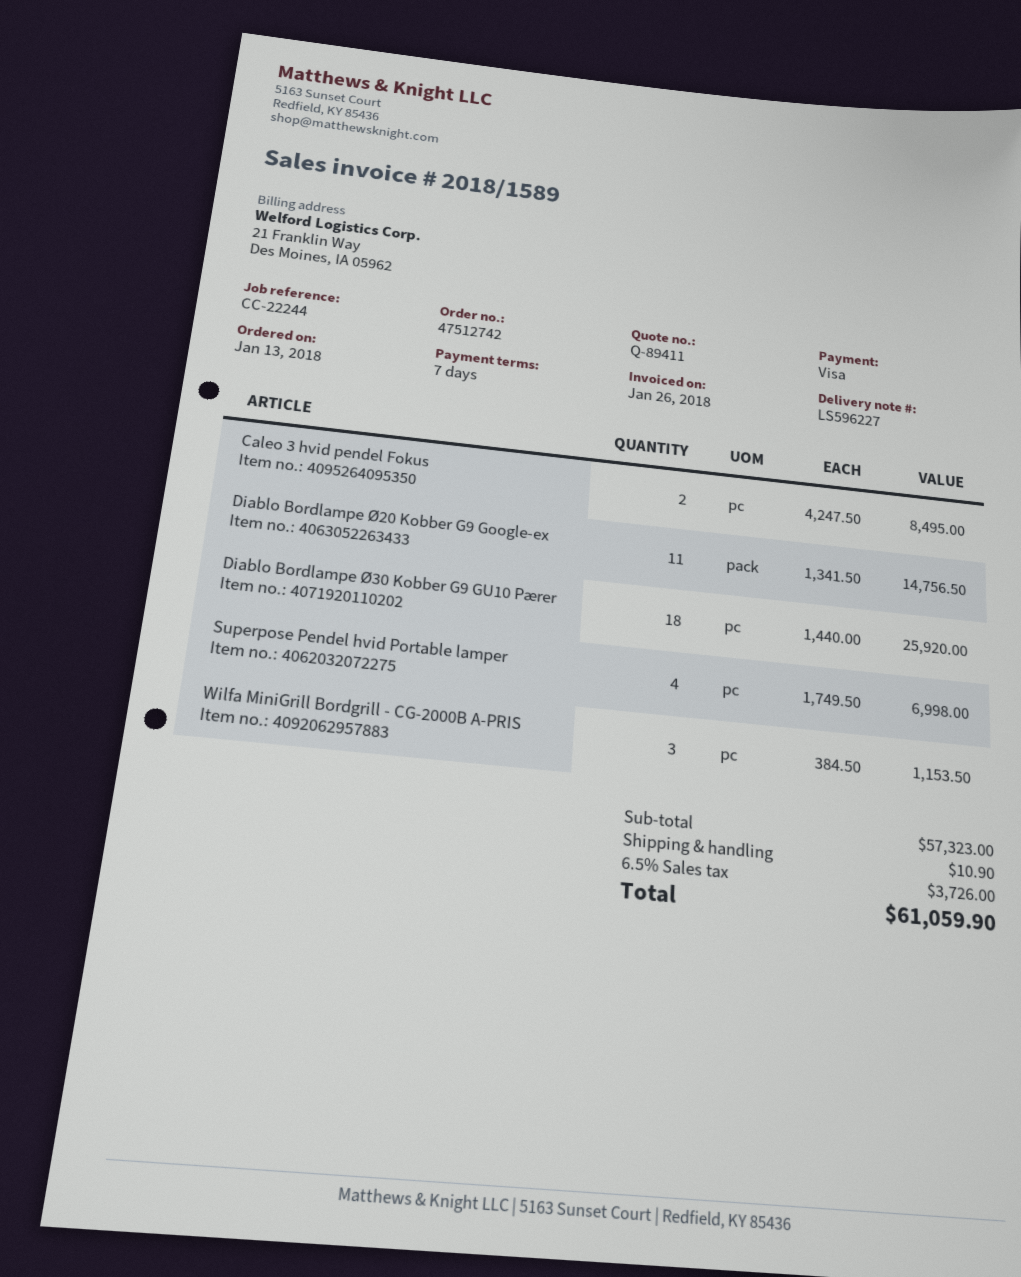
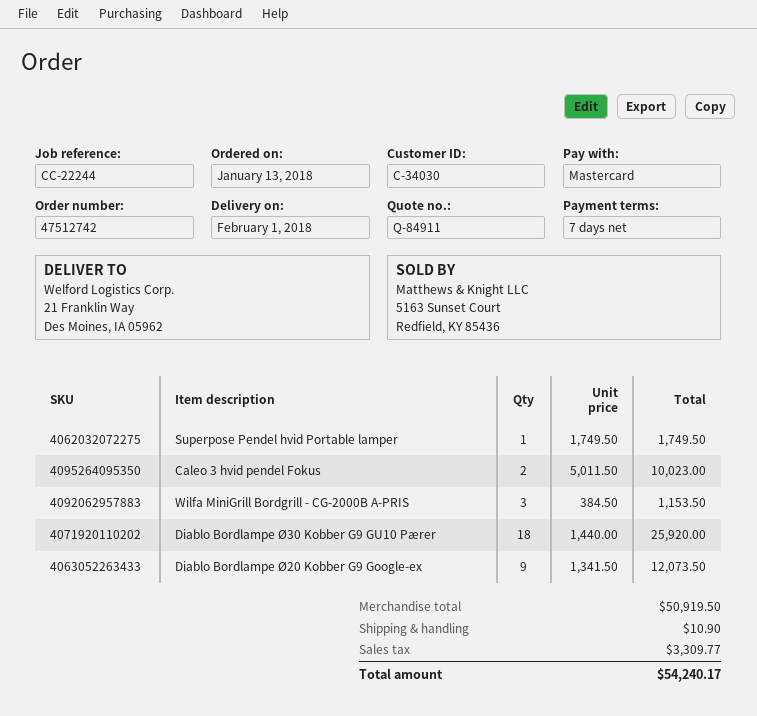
quote number: Q-89411 -> Q-84911
payment method: Visa -> Mastercard
Caleo 3 hvid pendel Fokus: 2 x 4247.50 = 8495.00 -> 2 x 5011.50 = 10023.00
Diablo Bordlampe Ø20 Kobber G9 Google-ex: 11 x 1341.50 = 14756.50 -> 9 x 1341.50 = 12073.50
Superpose Pendel hvid Portable lamper: 4 x 1749.50 = 6998.00 -> 1 x 1749.50 = 1749.50
subtotal: 57323.00 -> 50919.50
tax: 3726.00 -> 3309.77
total: 61059.90 -> 54240.17

